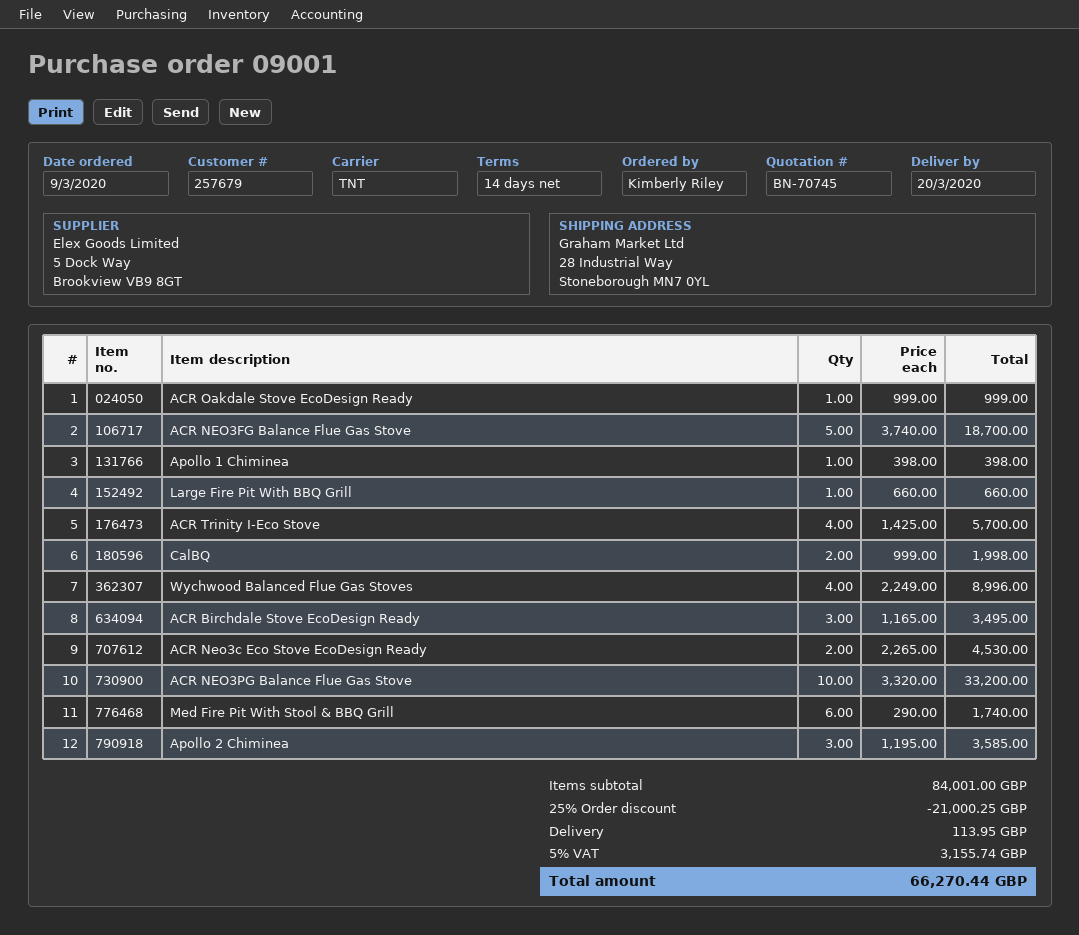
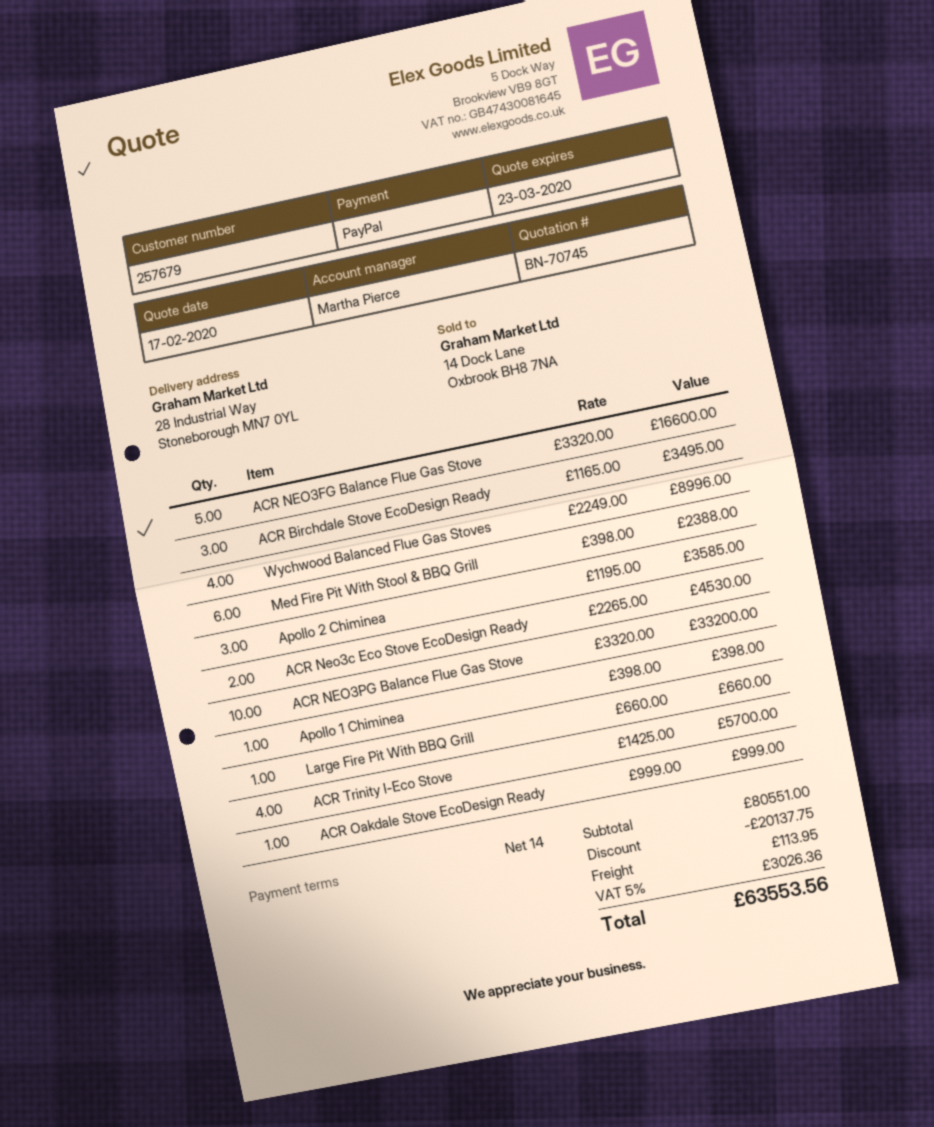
ACR NEO3FG Balance Flue Gas Stove: 5 x 3740.00 = 18700.00 -> 5 x 3320.00 = 16600.00
CalBQ: 2 x 999.00 = 1998.00 -> none
Med Fire Pit With Stool & BBQ Grill: 6 x 290.00 = 1740.00 -> 6 x 398.00 = 2388.00
subtotal: 84001.00 -> 80551.00
discount: 21000.25 -> 20137.75
tax: 5% = 3155.74 -> 5% = 3026.36
total: 66270.44 -> 63553.56

